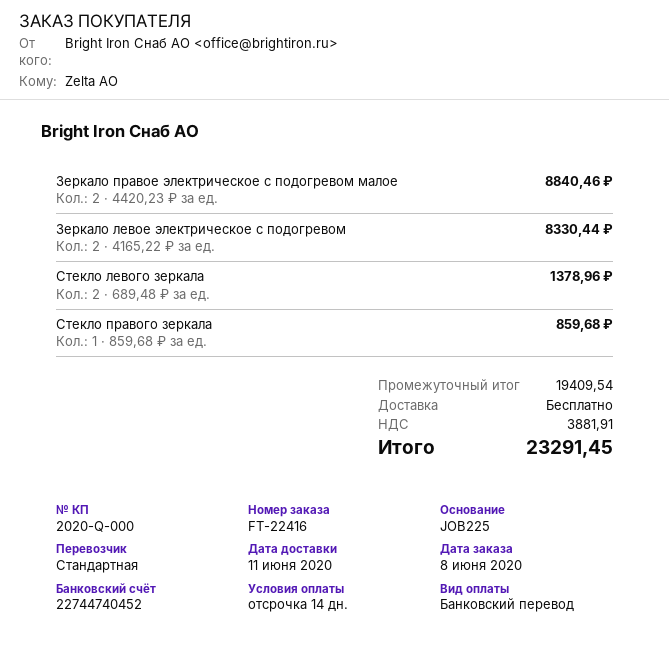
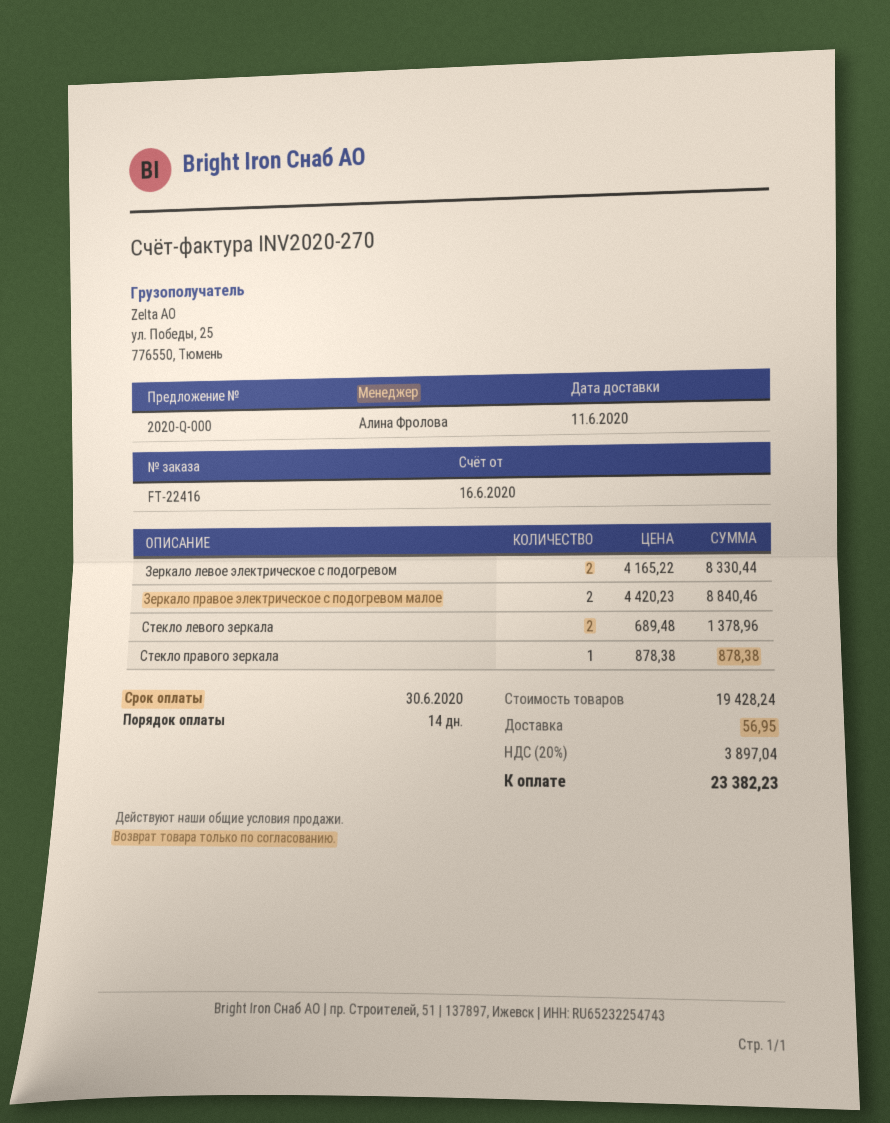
Стекло правого зеркала: 1 x 859.68 = 859.68 -> 1 x 878.38 = 878.38
subtotal: 19409.54 -> 19428.24
shipping: 0.00 -> 56.95
tax: 3881.91 -> 3897.04
total: 23291.45 -> 23382.23

